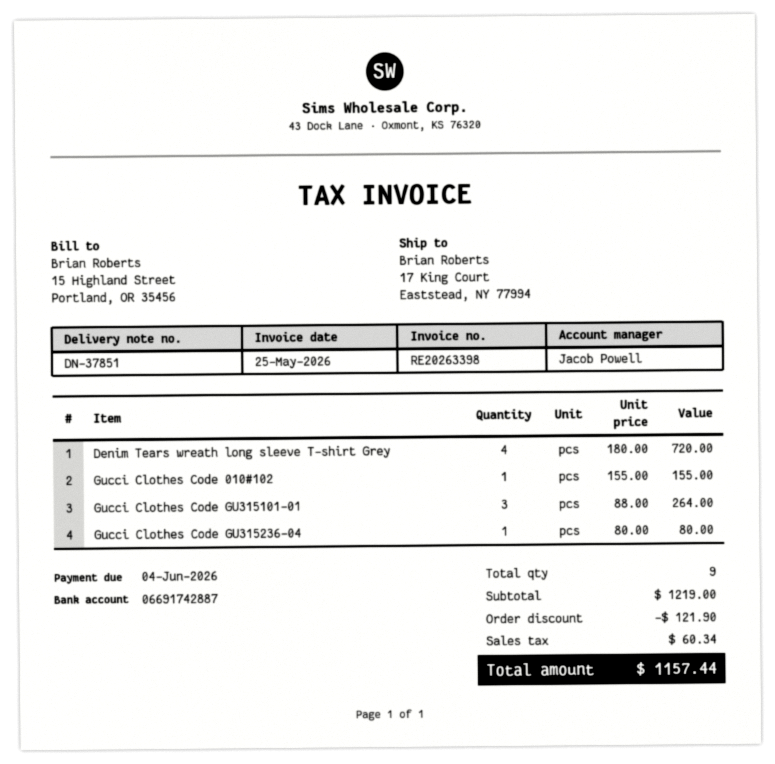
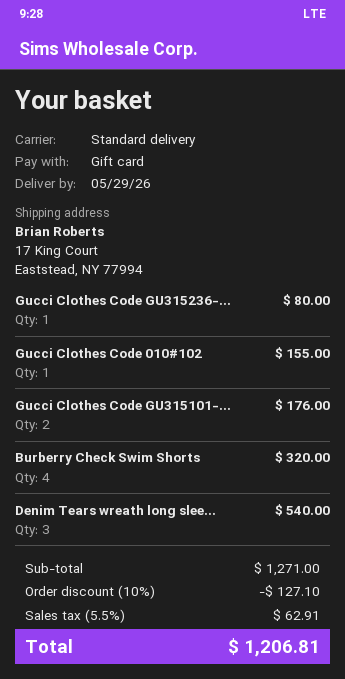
Denim Tears wreath long sleeve T-shirt Grey: 4 for 720.00 -> 3 for 540.00
Gucci Clothes Code GU315101-01: 3 for 264.00 -> 2 for 176.00
Burberry Check Swim Shorts: none -> 4 for 320.00
subtotal: 1219.00 -> 1271.00
discount: 121.90 -> 127.10
tax: 60.34 -> 62.91
total: 1157.44 -> 1206.81

